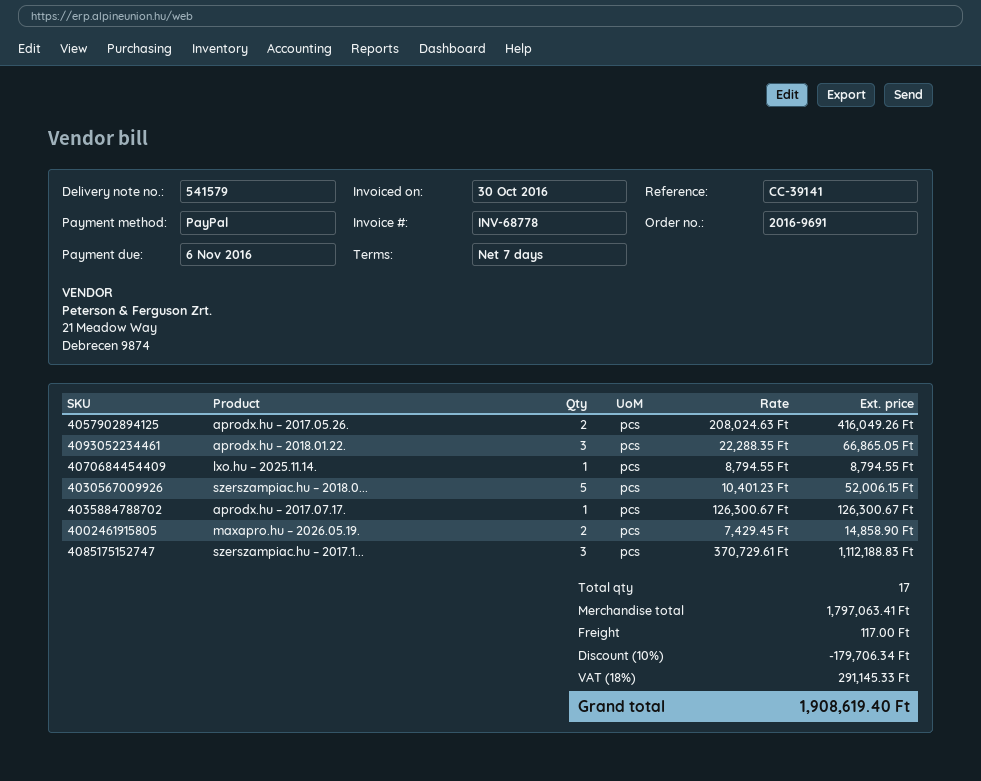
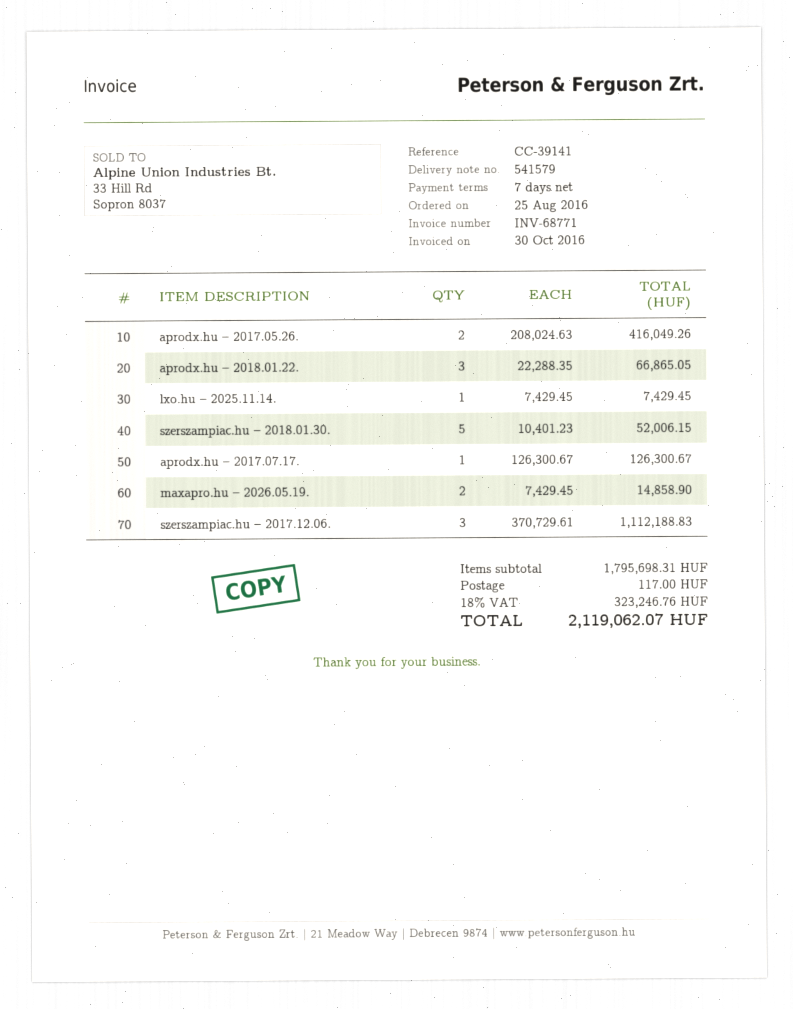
invoice number: INV-68778 -> INV-68771
lxo.hu – 2025.11.14.: 1 x 8794.55 = 8794.55 -> 1 x 7429.45 = 7429.45
subtotal: 1797063.41 -> 1795698.31
discount: 10% = 179706.34 -> none
tax: 18% = 291145.33 -> 18% = 323246.76
total: 1908619.40 -> 2119062.07

